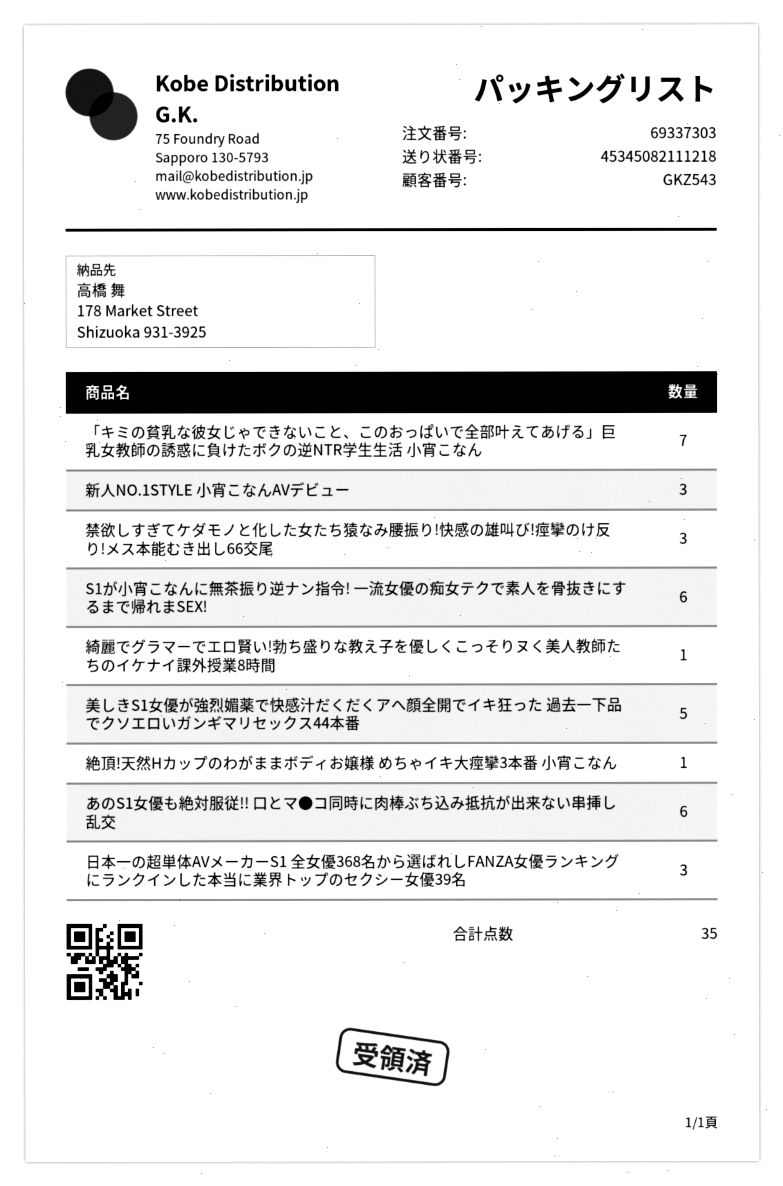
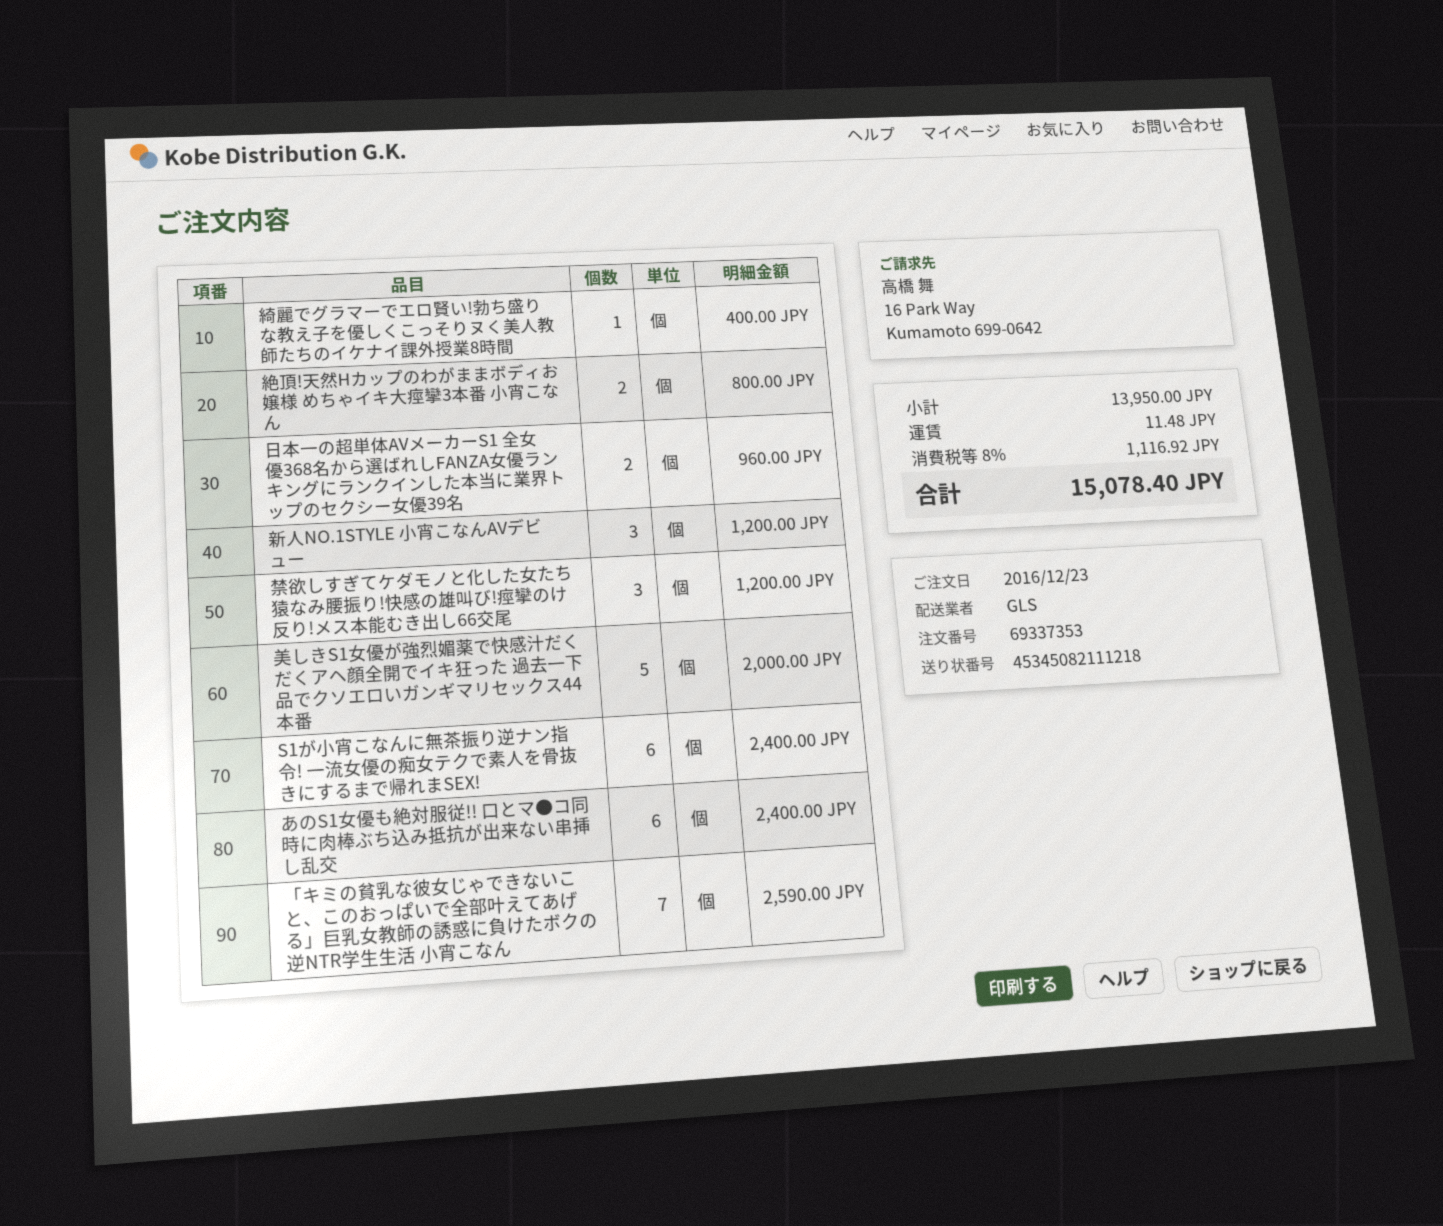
order number: 69337303 -> 69337353
絶頂!天然Hカップのわがままボディお嬢様 めちゃイキ大痙攣3本番 小宵こなん: 1 -> 2
日本一の超単体AVメーカーS1 全女優368名から選ばれしFANZA女優ランキングにランクインした本当に業界トップのセクシー女優39名: 3 -> 2

